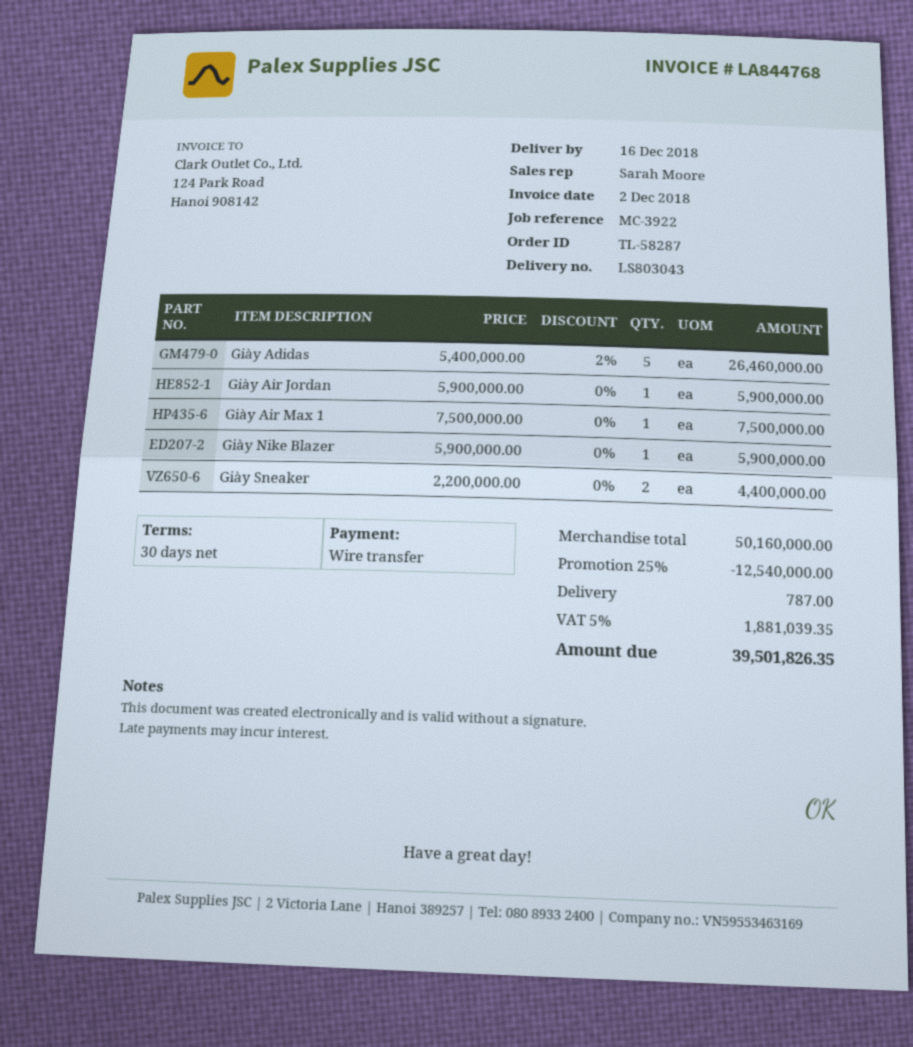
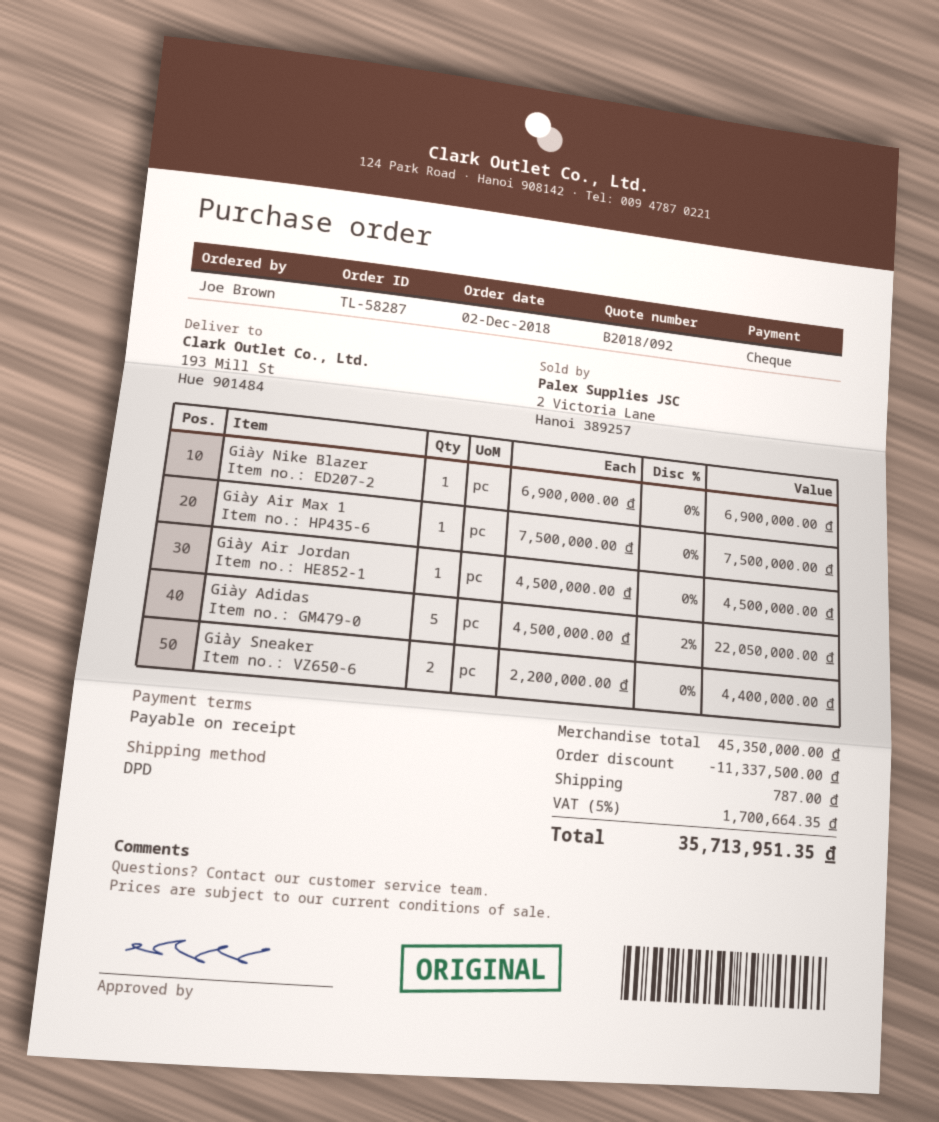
payment terms: 30 days -> on receipt
payment method: bank transfer -> cheque
Giày Adidas: 5 x 5400000.00 - 2% = 26460000.00 -> 5 x 4500000.00 - 2% = 22050000.00
Giày Air Jordan: 1 x 5900000.00 = 5900000.00 -> 1 x 4500000.00 = 4500000.00
Giày Nike Blazer: 1 x 5900000.00 = 5900000.00 -> 1 x 6900000.00 = 6900000.00
subtotal: 50160000.00 -> 45350000.00
discount: 12540000.00 -> 11337500.00
tax: 5% = 1881039.35 -> 5% = 1700664.35
total: 39501826.35 -> 35713951.35

